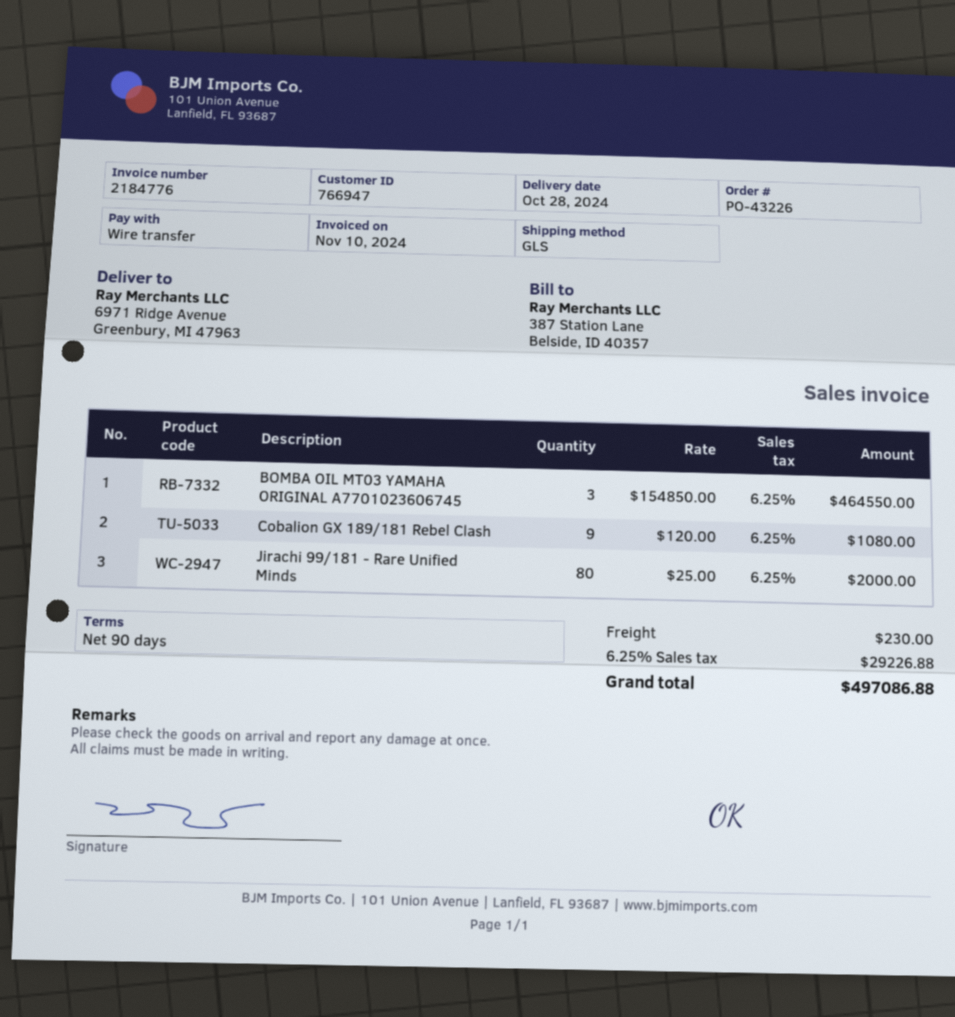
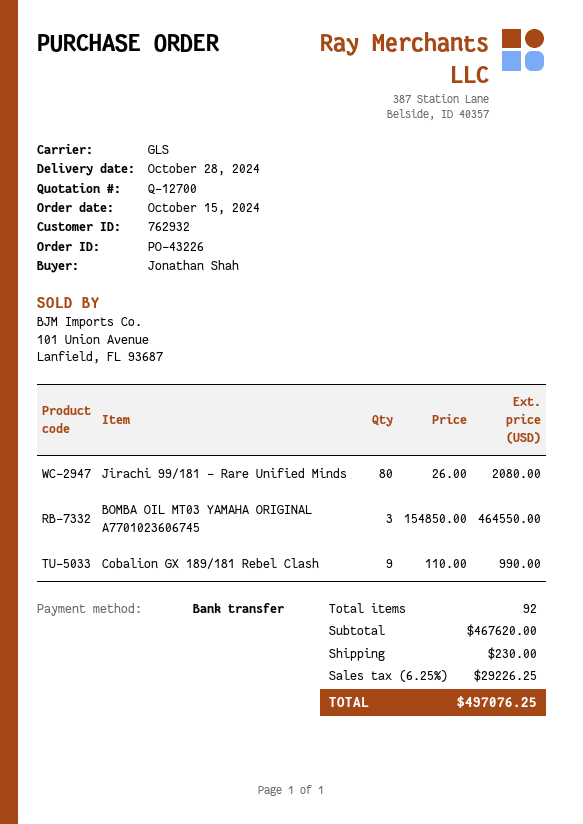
customer number: 766947 -> 762932
Cobalion GX 189/181 Rebel Clash: 9 x 120.00 = 1080.00 -> 9 x 110.00 = 990.00
Jirachi 99/181 - Rare Unified Minds: 80 x 25.00 = 2000.00 -> 80 x 26.00 = 2080.00
tax: 6.25% = 29226.88 -> 6.25% = 29226.25
total: 497086.88 -> 497076.25

